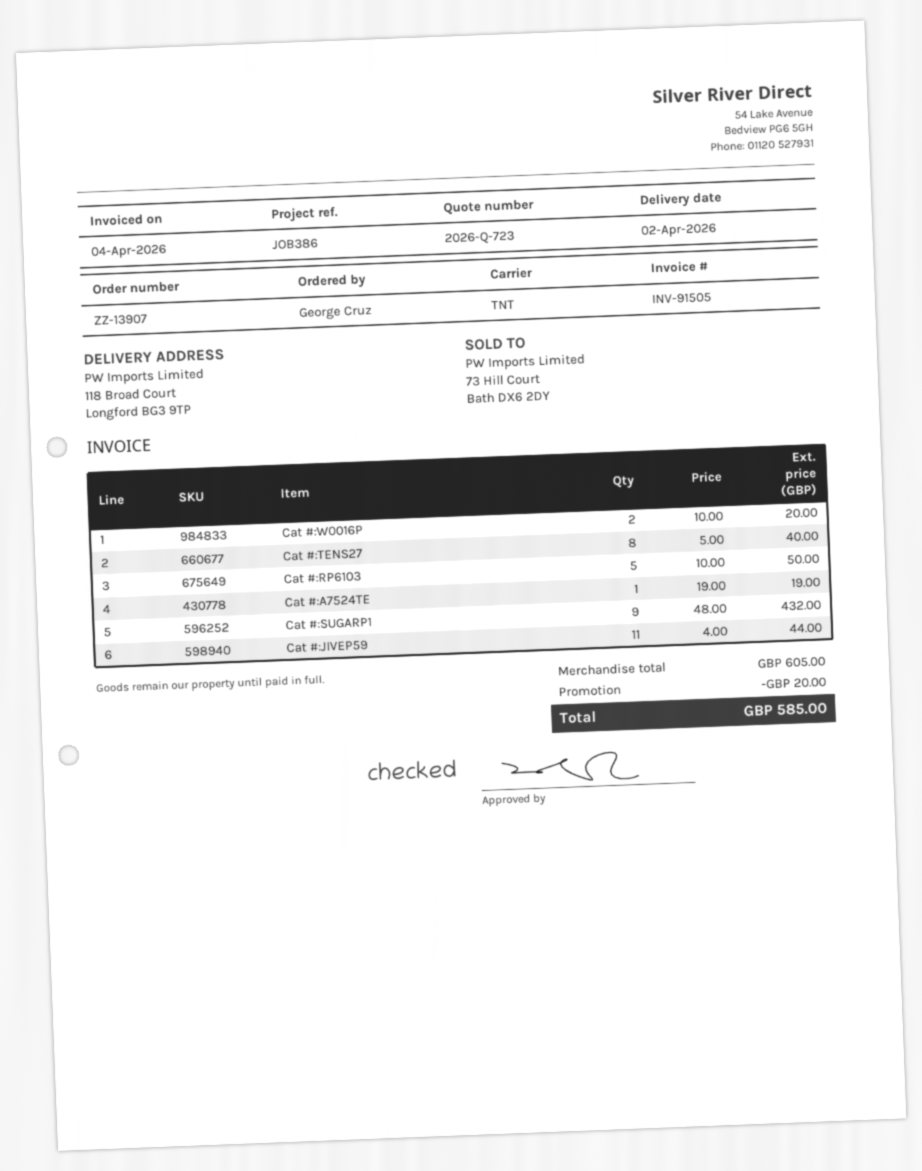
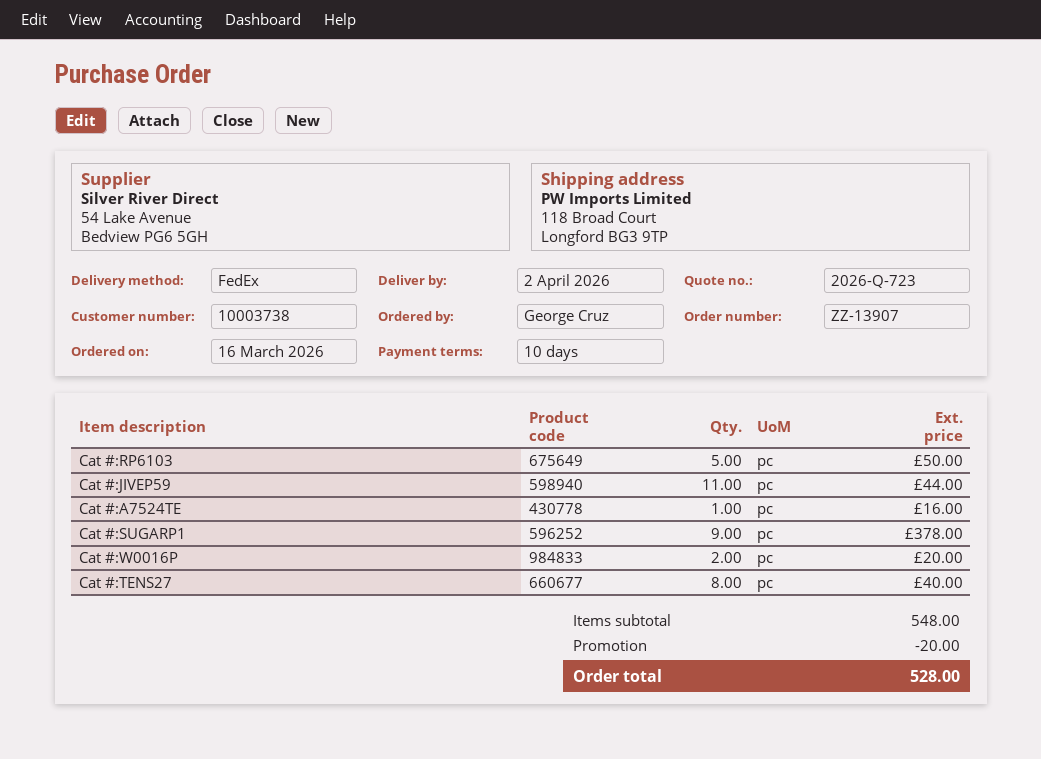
shipping method: TNT -> FedEx
Cat #:A7524TE: 1 for 19.00 -> 1 for 16.00
Cat #:SUGARP1: 9 for 432.00 -> 9 for 378.00
subtotal: 605.00 -> 548.00
total: 585.00 -> 528.00

